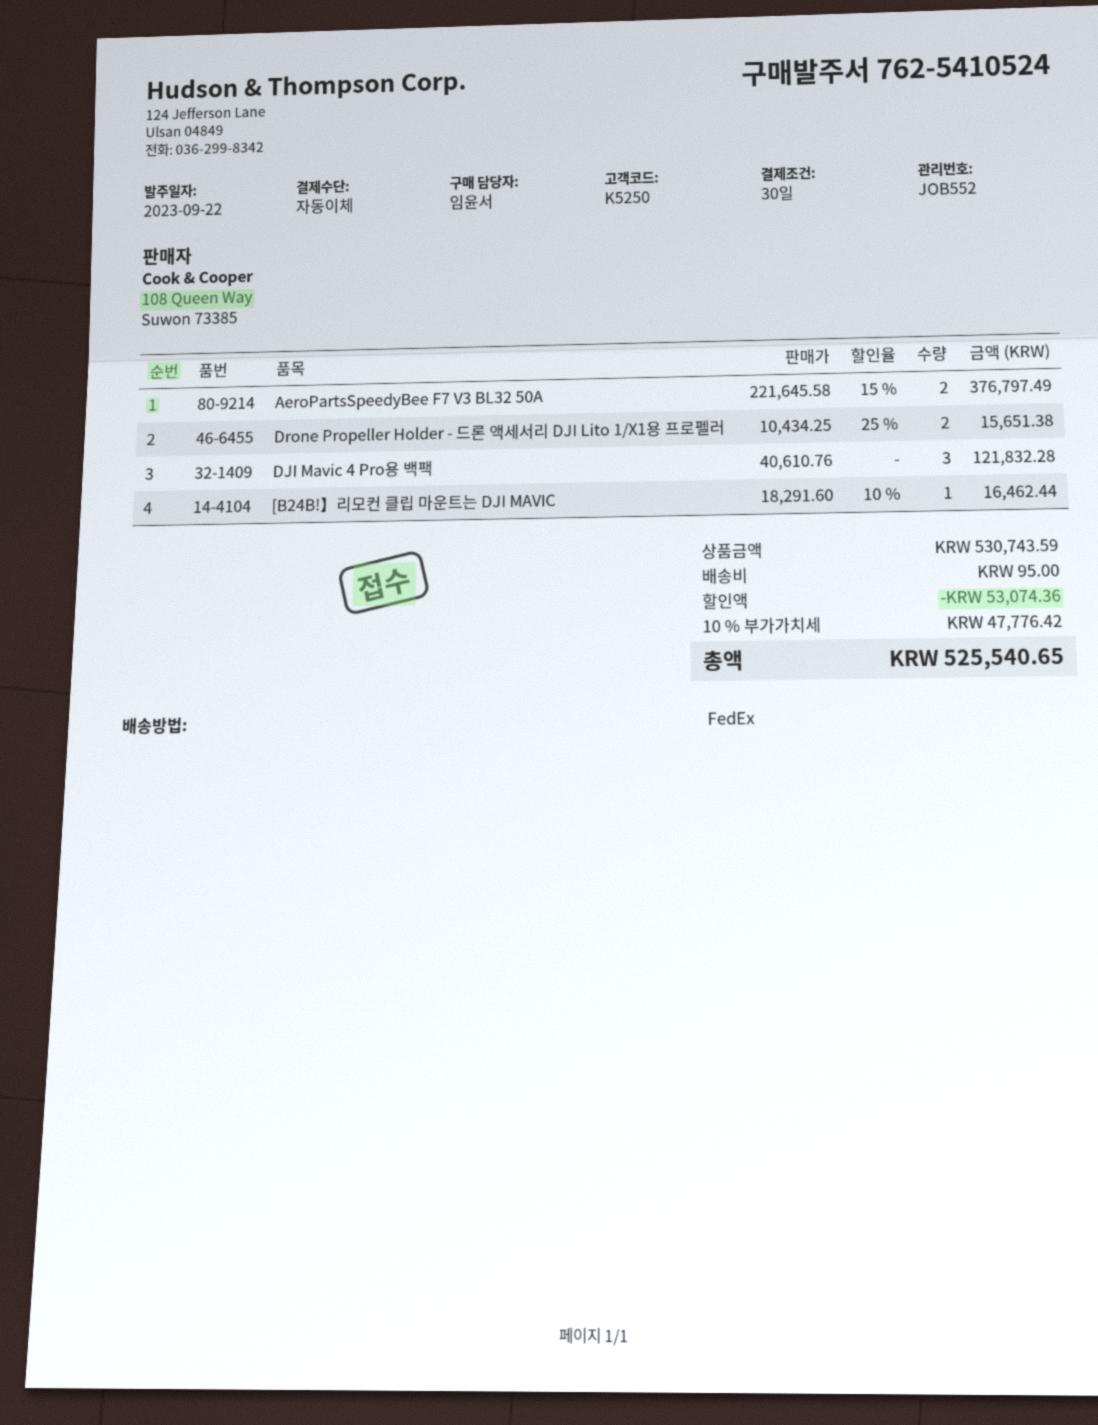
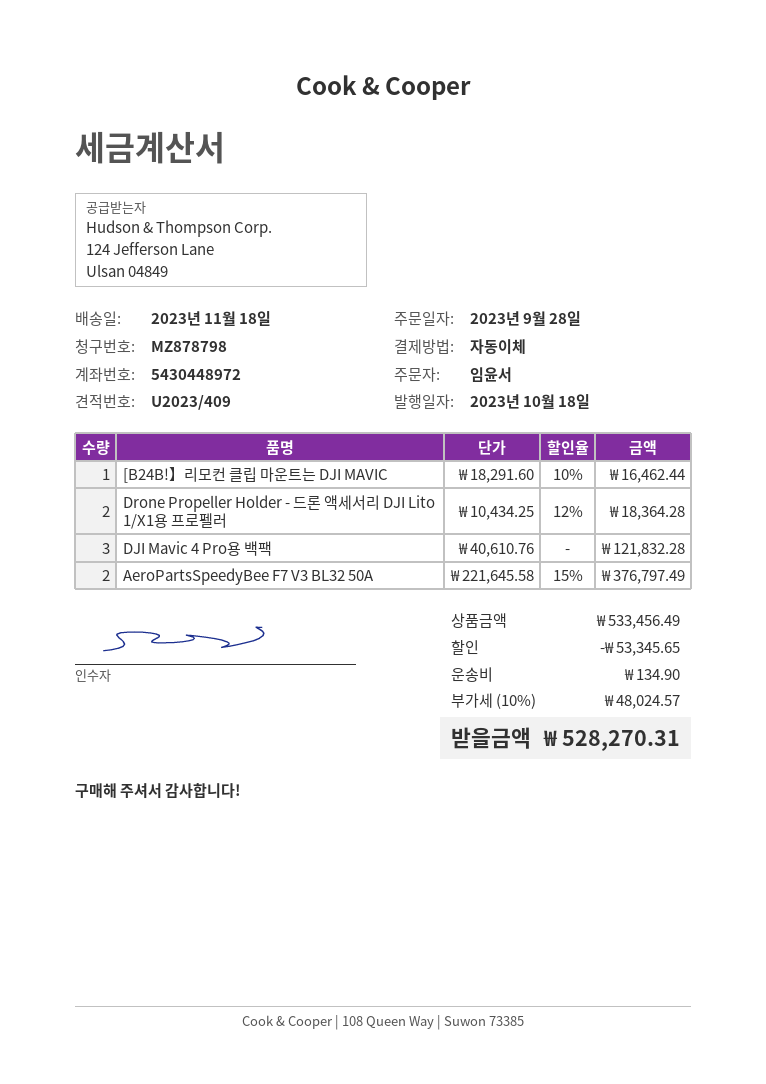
order date: 2023-09-22 -> 2023-09-28
Drone Propeller Holder - 드론 액세서리 DJI Lito 1/X1용 프로펠러: 2 x 10434.25 - 25% = 15651.38 -> 2 x 10434.25 - 12% = 18364.28
subtotal: 530743.59 -> 533456.49
discount: 53074.36 -> 53345.65
shipping: 95.00 -> 134.90
tax: 10% = 47776.42 -> 10% = 48024.57
total: 525540.65 -> 528270.31

